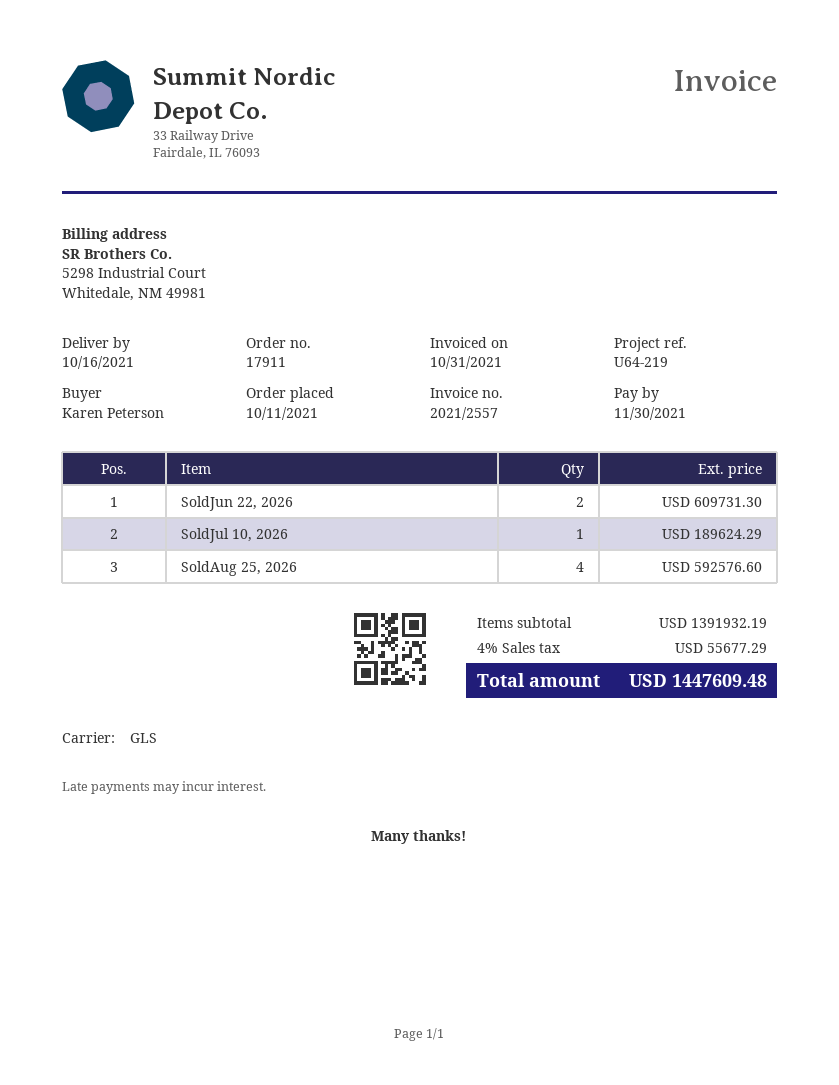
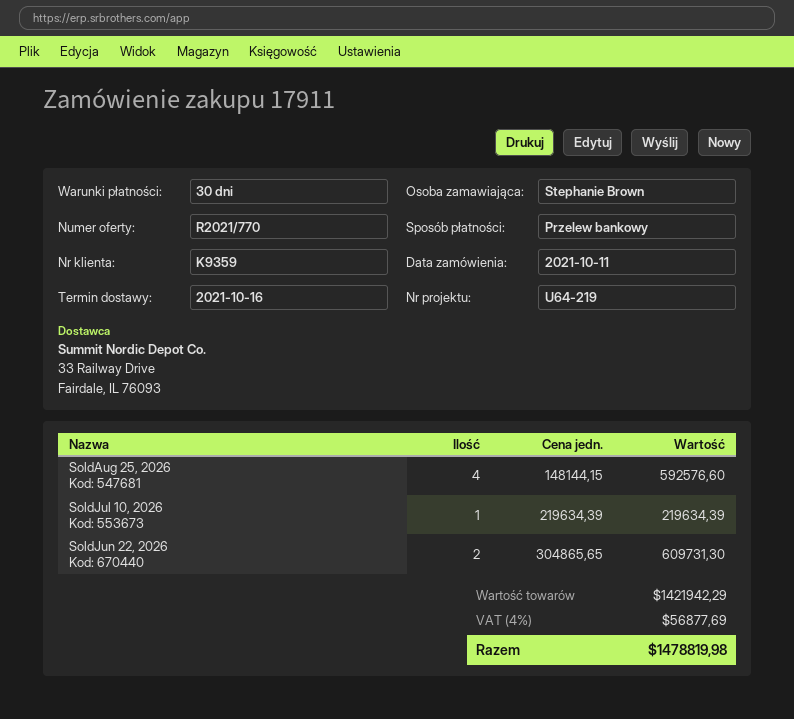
ordered by: Karen Peterson -> Stephanie Brown
SoldJul 10, 2026: 1 for 189624.29 -> 1 for 219634.39
subtotal: 1391932.19 -> 1421942.29
tax: 4% = 55677.29 -> 4% = 56877.69
total: 1447609.48 -> 1478819.98

